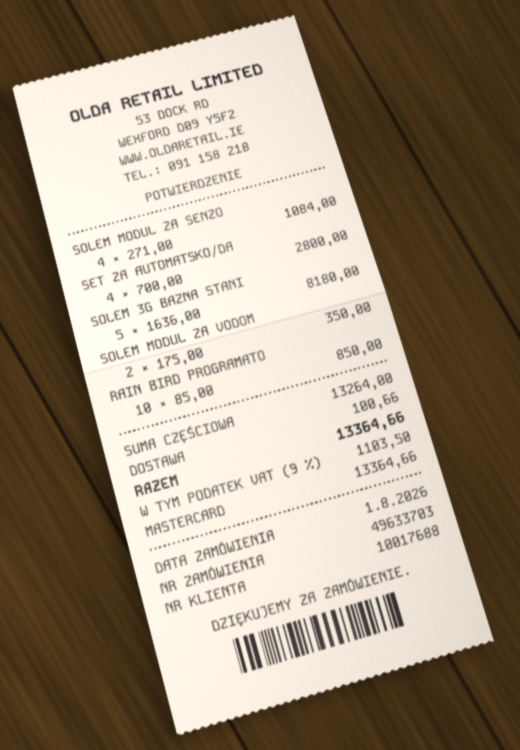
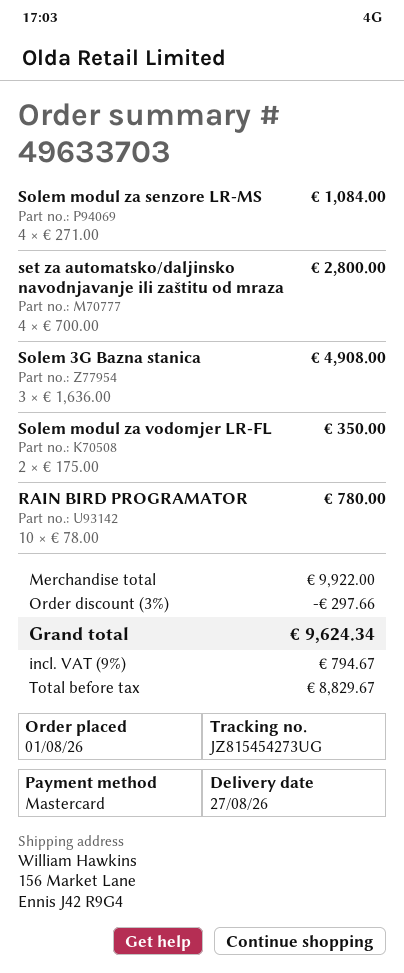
SOLEM 3G BAZNA STANI: 5 x 1636.00 = 8180.00 -> 3 x 1636.00 = 4908.00
RAIN BIRD PROGRAMATO: 10 x 85.00 = 850.00 -> 10 x 78.00 = 780.00
subtotal: 13264.00 -> 9922.00
discount: none -> 3% = 297.66
shipping: 100.66 -> none
tax: 9% = 1103.50 -> 9% = 794.67
total: 13364.66 -> 9624.34

